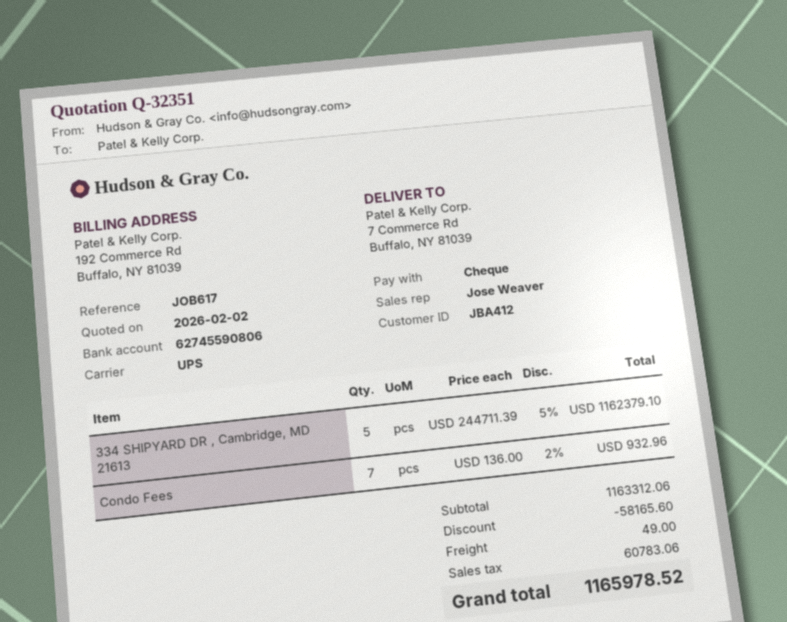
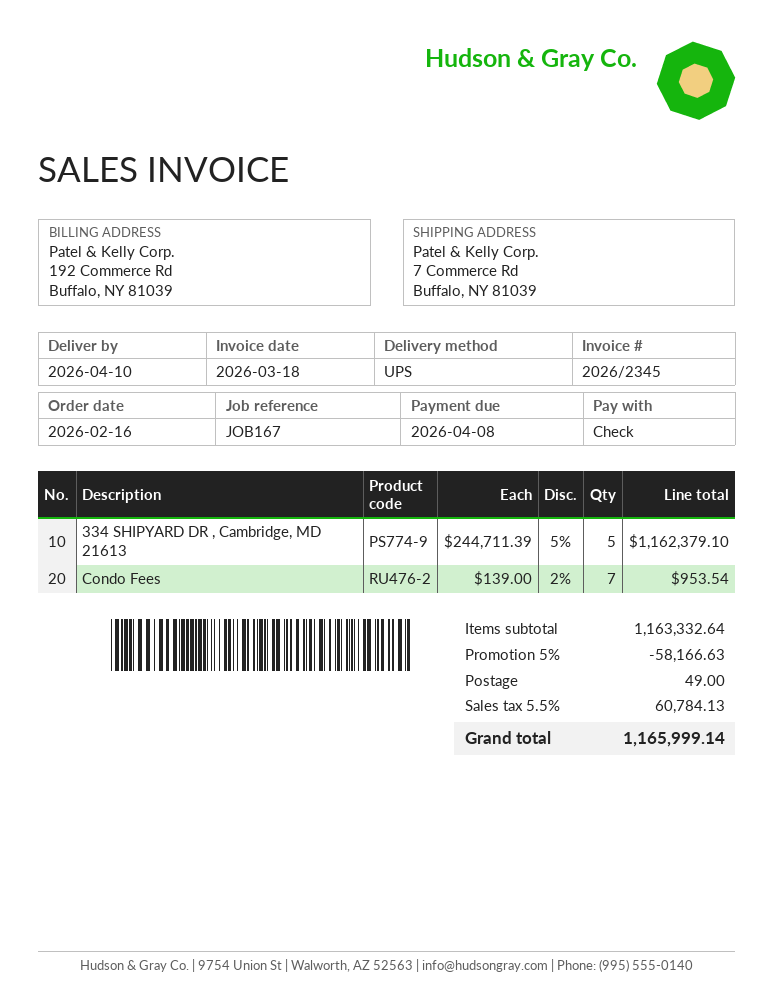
reference: JOB617 -> JOB167
Condo Fees: 7 x 136.00 - 2% = 932.96 -> 7 x 139.00 - 2% = 953.54
subtotal: 1163312.06 -> 1163332.64
discount: 58165.60 -> 58166.63
tax: 60783.06 -> 60784.13
total: 1165978.52 -> 1165999.14

